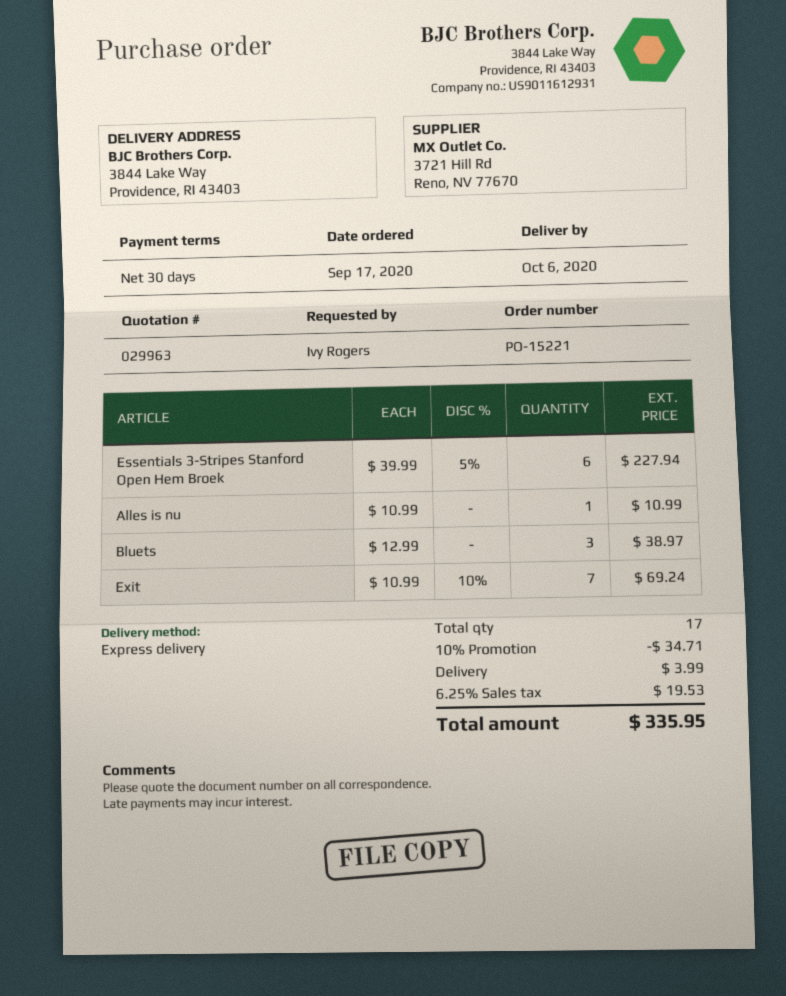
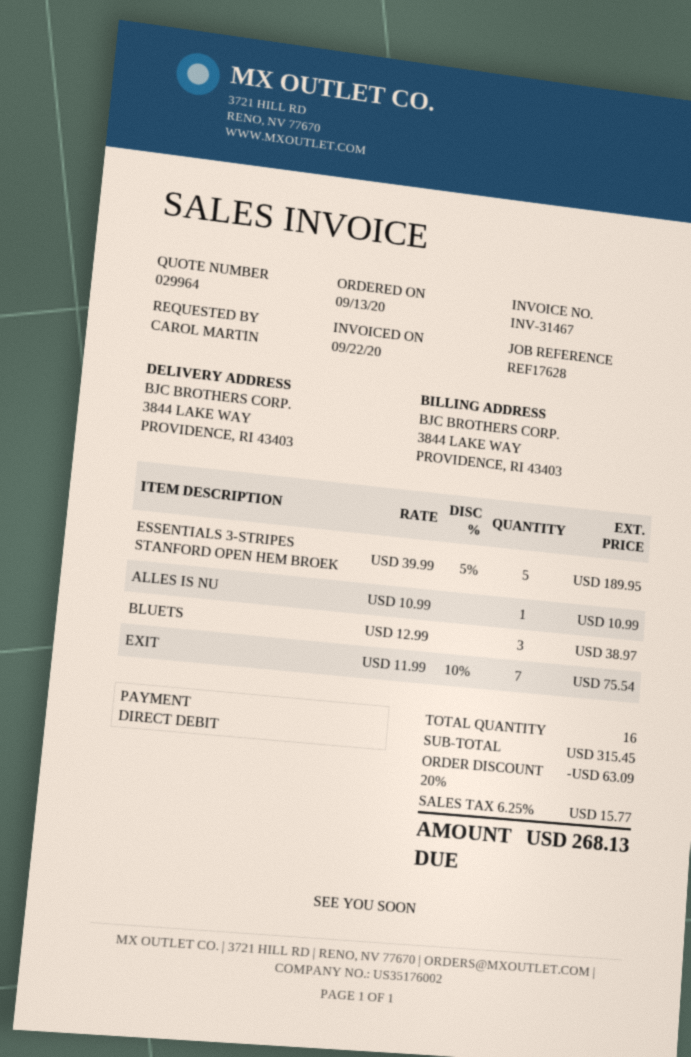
quote number: 029963 -> 029964
order date: 2020-09-17 -> 2020-09-13
ordered by: Ivy Rogers -> CAROL MARTIN
Essentials 3-Stripes Stanford Open Hem Broek: 6 x 39.99 - 5% = 227.94 -> 5 x 39.99 - 5% = 189.95
Exit: 7 x 10.99 - 10% = 69.24 -> 7 x 11.99 - 10% = 75.54
total quantity: 17 -> 16
discount: 10% = 34.71 -> 20% = 63.09
shipping: 3.99 -> none
tax: 6.25% = 19.53 -> 6.25% = 15.77
total: 335.95 -> 268.13

